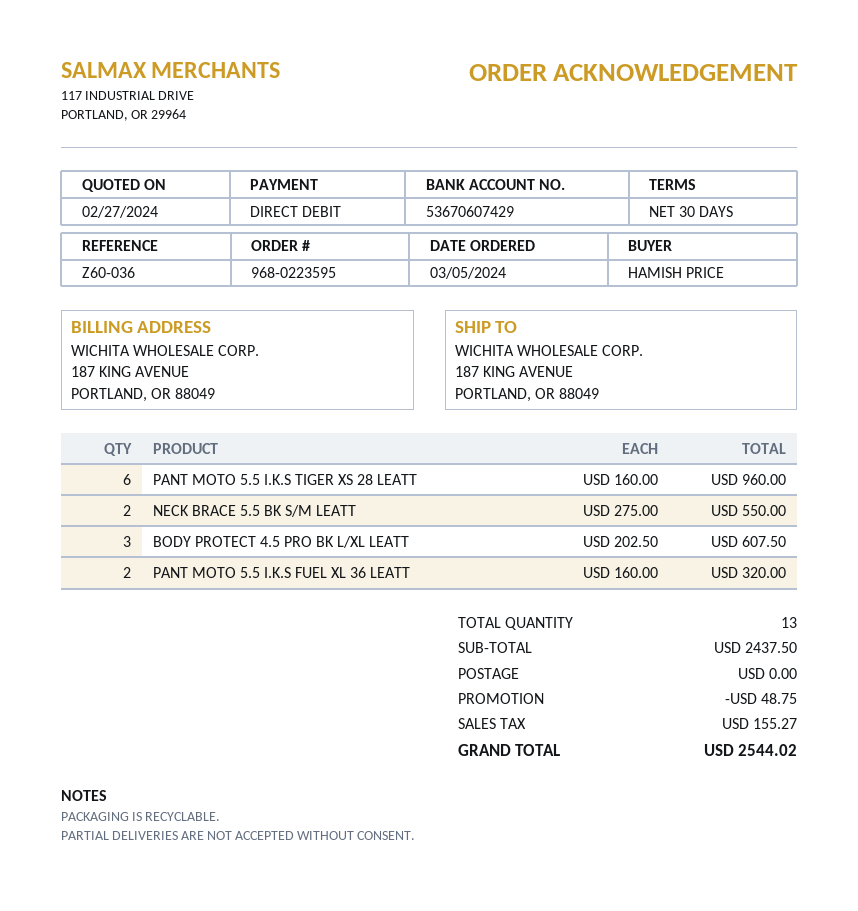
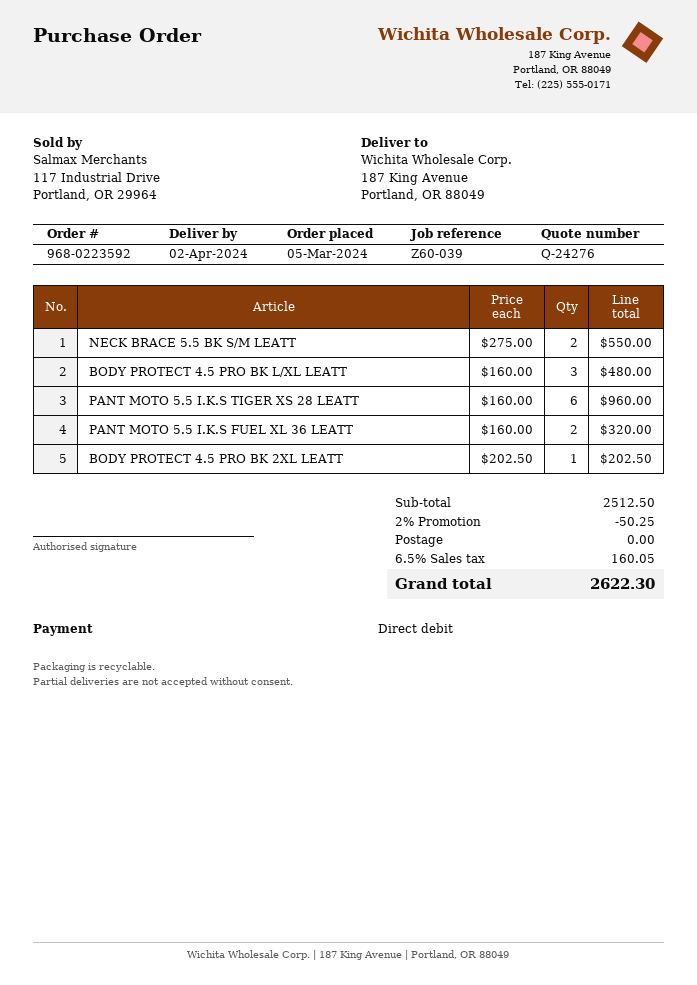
order number: 968-0223595 -> 968-0223592
reference: Z60-036 -> Z60-039
BODY PROTECT 4.5 PRO BK L/XL LEATT: 3 x 202.50 = 607.50 -> 3 x 160.00 = 480.00
BODY PROTECT 4.5 PRO BK 2XL LEATT: none -> 1 x 202.50 = 202.50
subtotal: 2437.50 -> 2512.50
discount: 48.75 -> 50.25
tax: 155.27 -> 160.05
total: 2544.02 -> 2622.30

